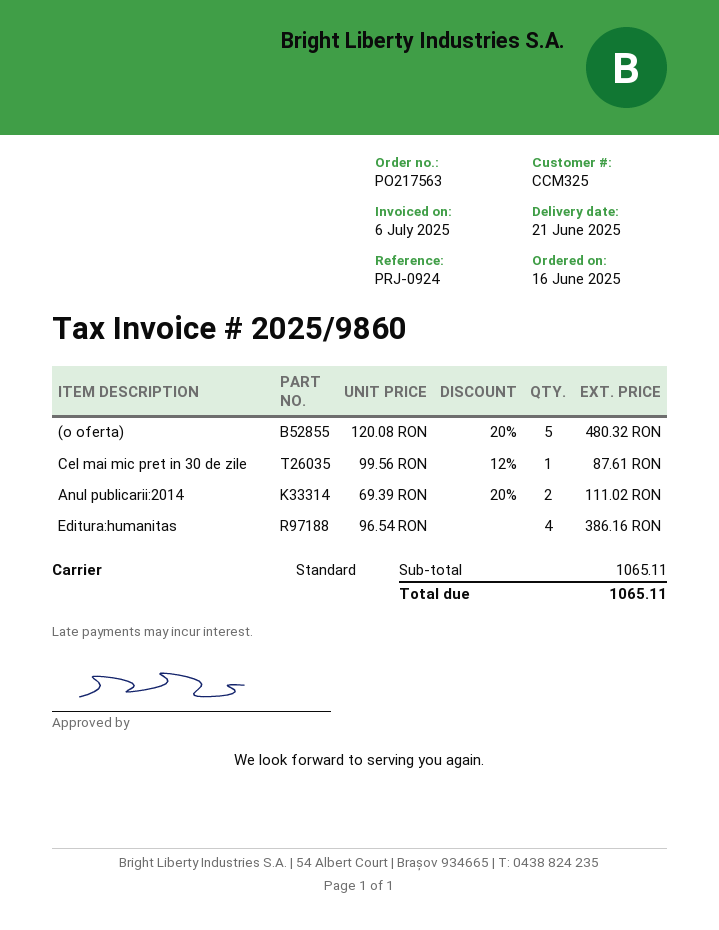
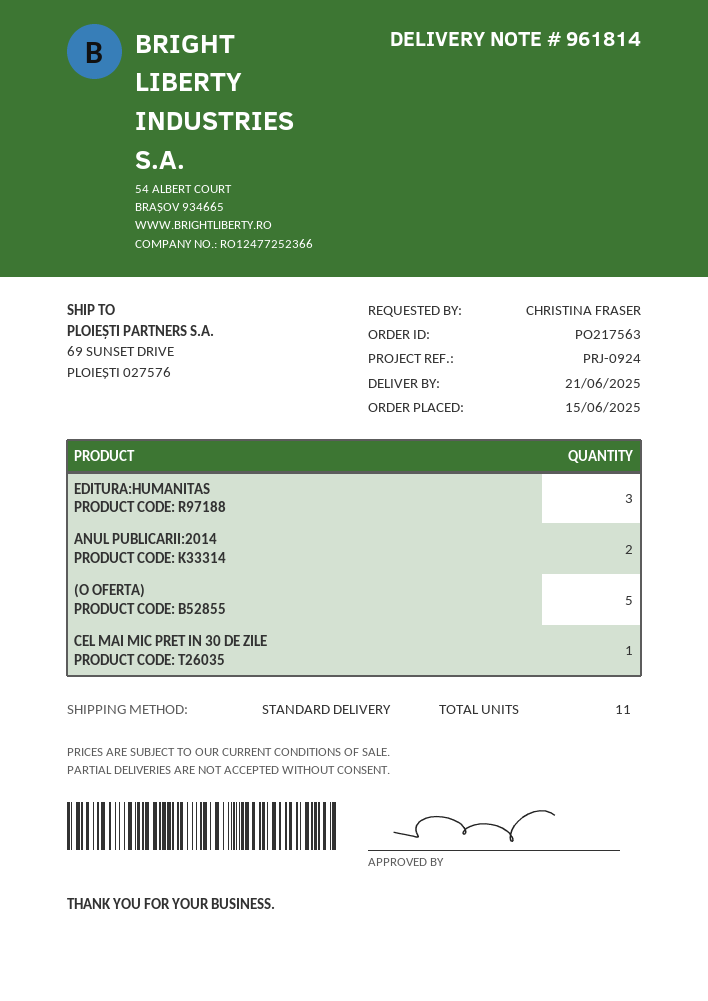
order date: 2025-06-16 -> 2025-06-15
Editura:humanitas: 4 -> 3

